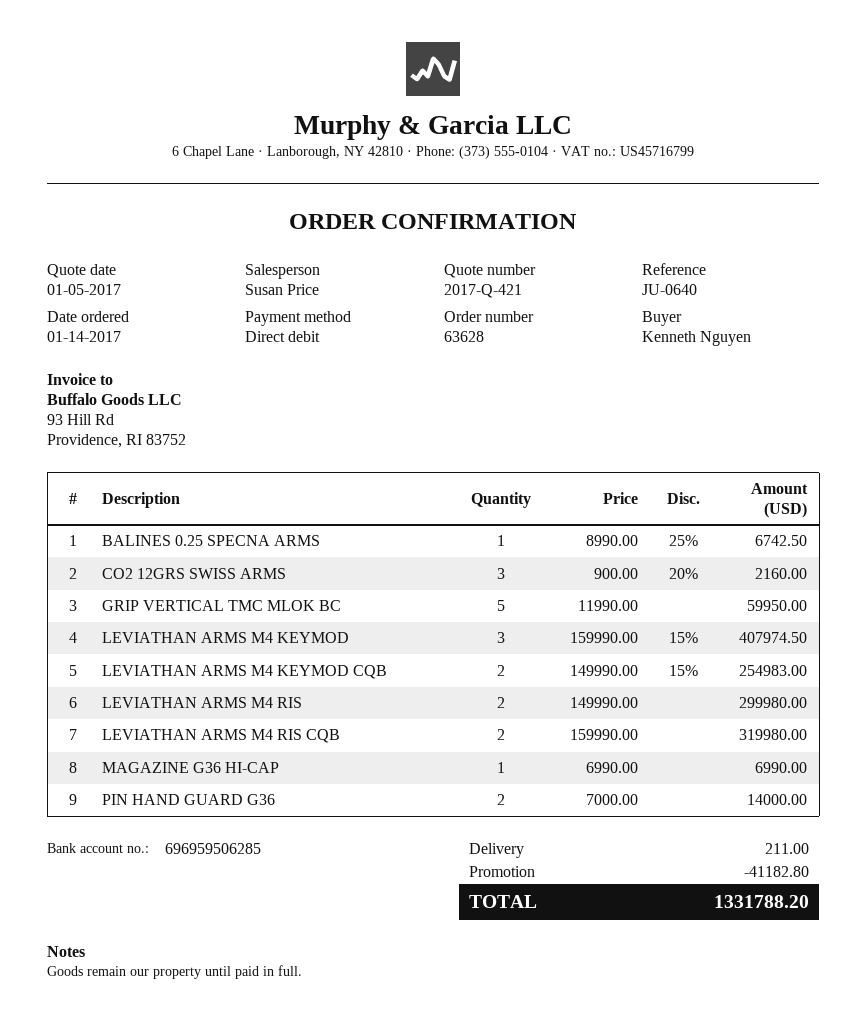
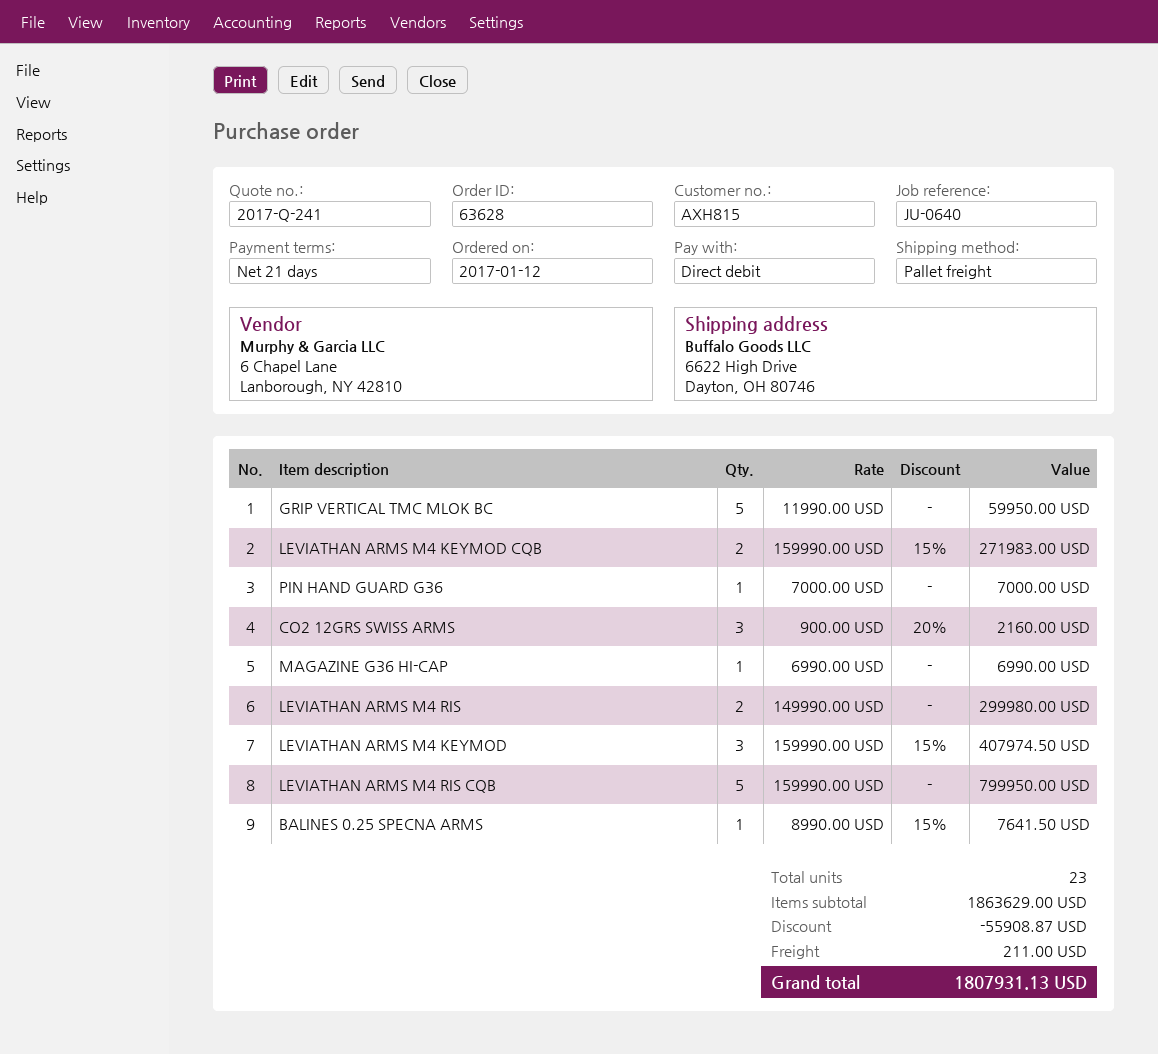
quote number: 2017-Q-421 -> 2017-Q-241
order date: 2017-01-14 -> 2017-01-12
BALINES 0.25 SPECNA ARMS: 1 x 8990.00 - 25% = 6742.50 -> 1 x 8990.00 - 15% = 7641.50
LEVIATHAN ARMS M4 KEYMOD CQB: 2 x 149990.00 - 15% = 254983.00 -> 2 x 159990.00 - 15% = 271983.00
LEVIATHAN ARMS M4 RIS CQB: 2 x 159990.00 = 319980.00 -> 5 x 159990.00 = 799950.00
PIN HAND GUARD G36: 2 x 7000.00 = 14000.00 -> 1 x 7000.00 = 7000.00
discount: 41182.80 -> 55908.87
total: 1331788.20 -> 1807931.13

